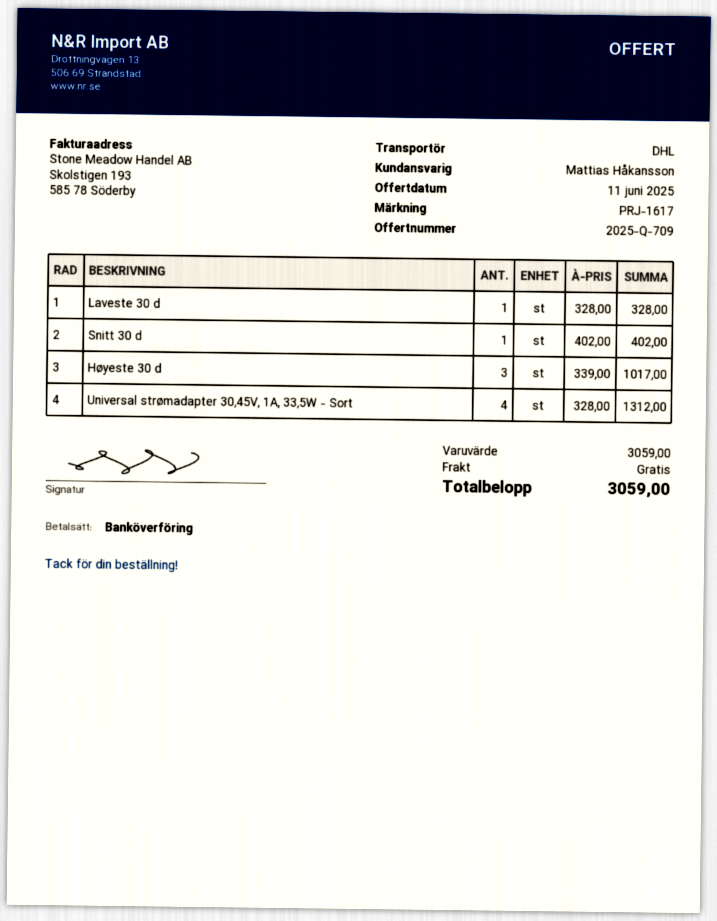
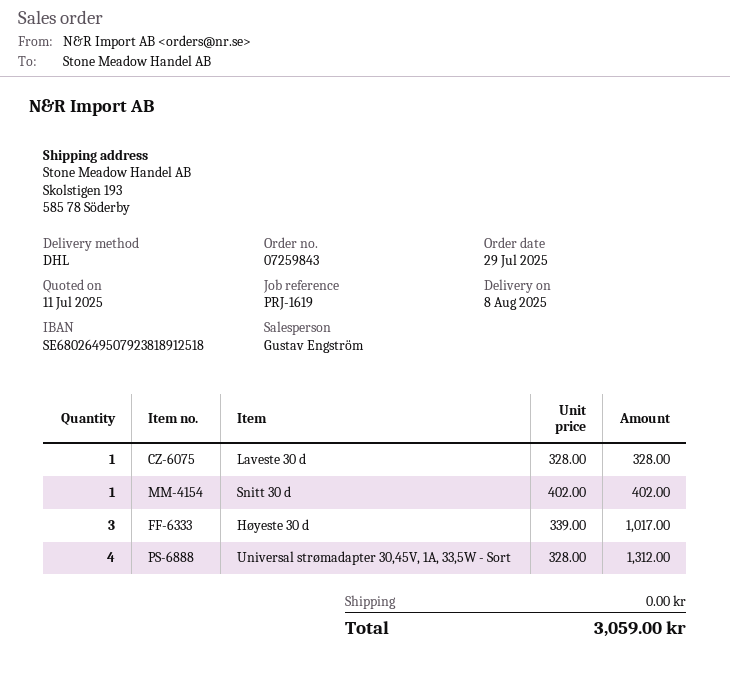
quote date: 2025-06-11 -> 2025-07-11
reference: PRJ-1617 -> PRJ-1619
sales rep: Mattias Håkansson -> Gustav Engström

